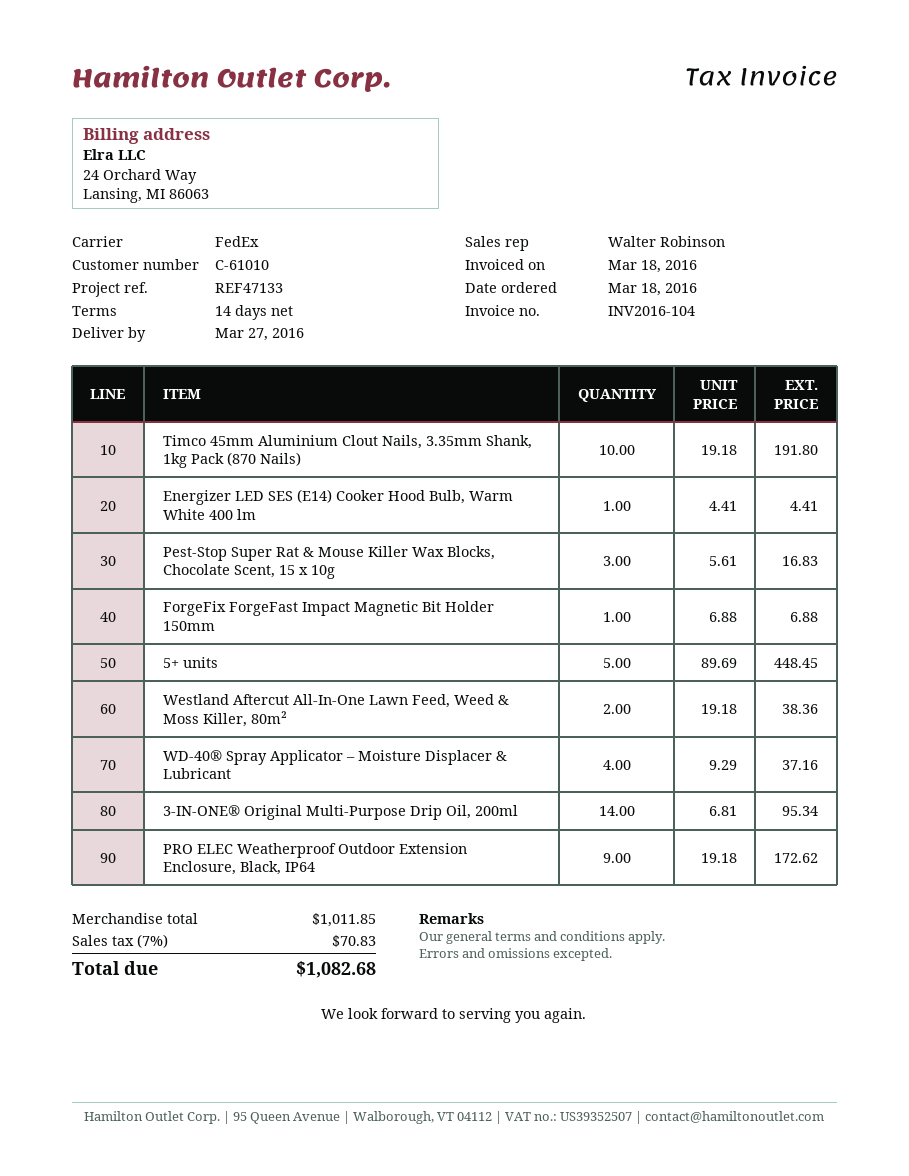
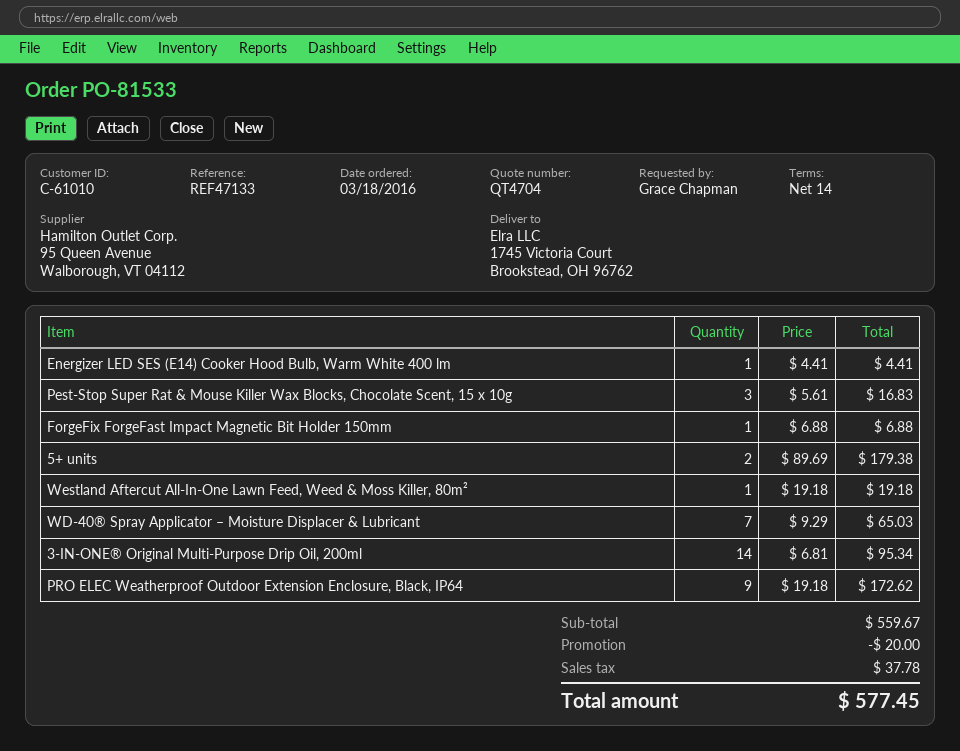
Timco 45mm Aluminium Clout Nails, 3.35mm Shank, 1kg Pack (870 Nails): 10 x 19.18 = 191.80 -> none
5+ units: 5 x 89.69 = 448.45 -> 2 x 89.69 = 179.38
Westland Aftercut All-In-One Lawn Feed, Weed & Moss Killer, 80m²: 2 x 19.18 = 38.36 -> 1 x 19.18 = 19.18
WD-40® Spray Applicator – Moisture Displacer & Lubricant: 4 x 9.29 = 37.16 -> 7 x 9.29 = 65.03
subtotal: 1011.85 -> 559.67
discount: none -> 20.00
tax: 70.83 -> 37.78
total: 1082.68 -> 577.45

